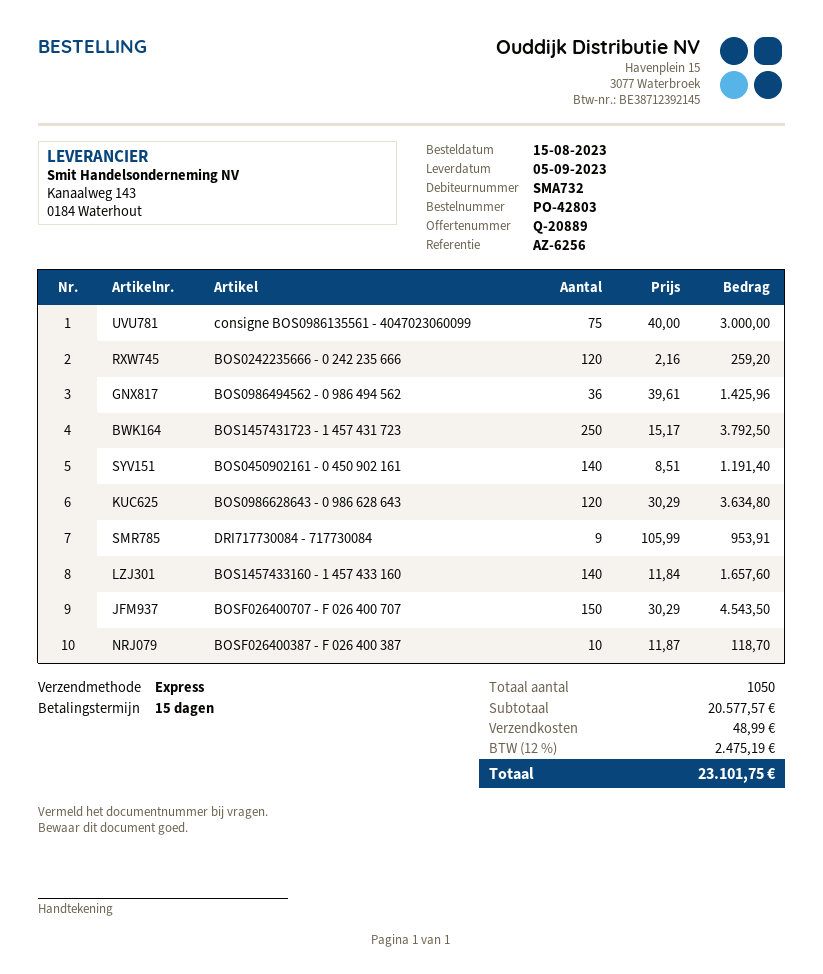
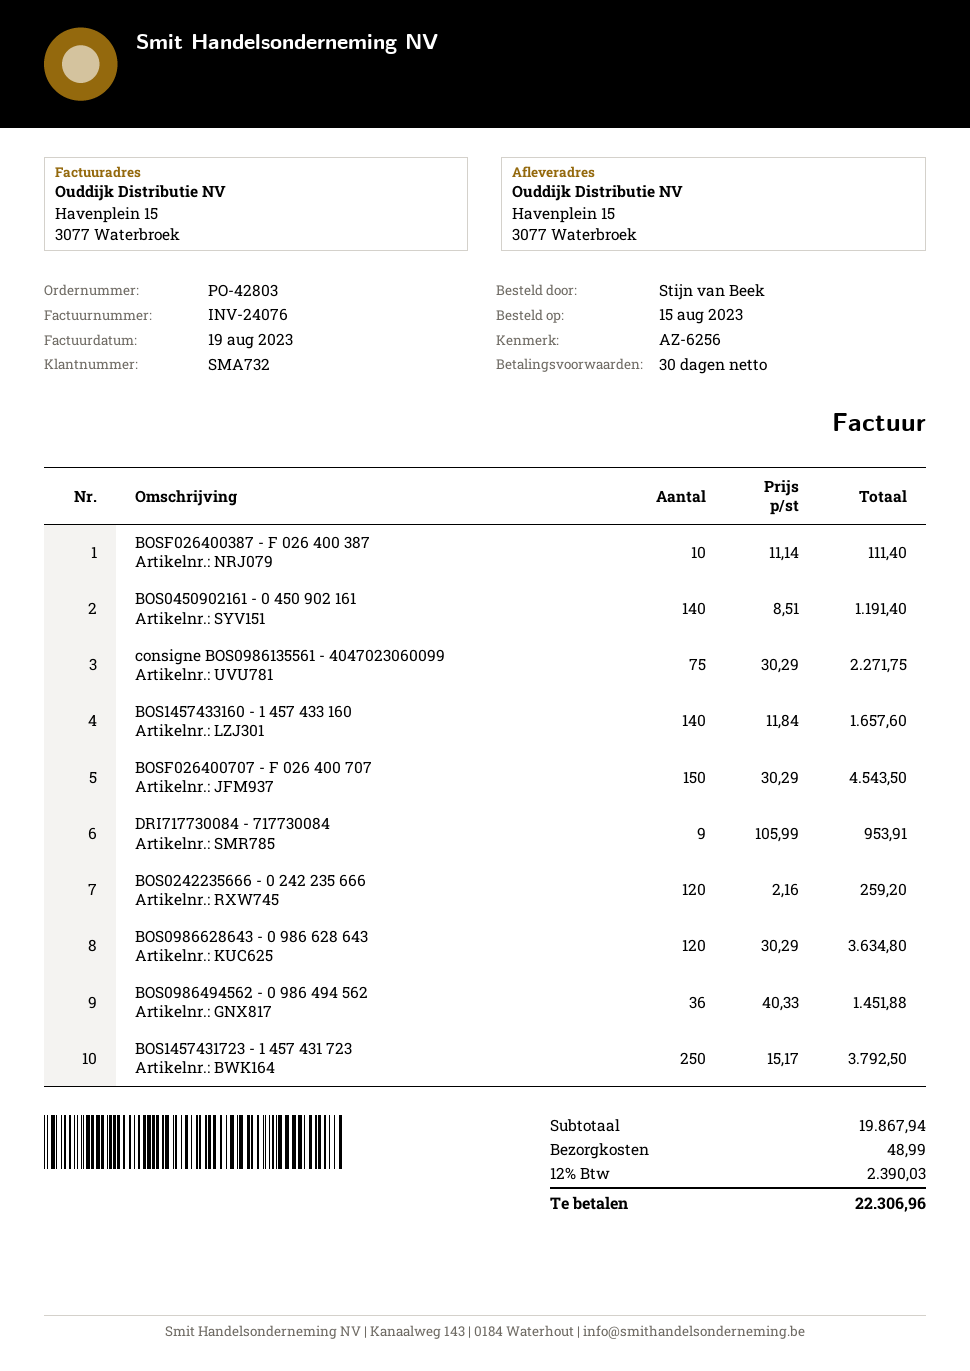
payment terms: 15 days -> 30 days
consigne BOS0986135561 - 4047023060099: 75 x 40.00 = 3000.00 -> 75 x 30.29 = 2271.75
BOS0986494562 - 0 986 494 562: 36 x 39.61 = 1425.96 -> 36 x 40.33 = 1451.88
BOSF026400387 - F 026 400 387: 10 x 11.87 = 118.70 -> 10 x 11.14 = 111.40
subtotal: 20577.57 -> 19867.94
tax: 12% = 2475.19 -> 12% = 2390.03
total: 23101.75 -> 22306.96

